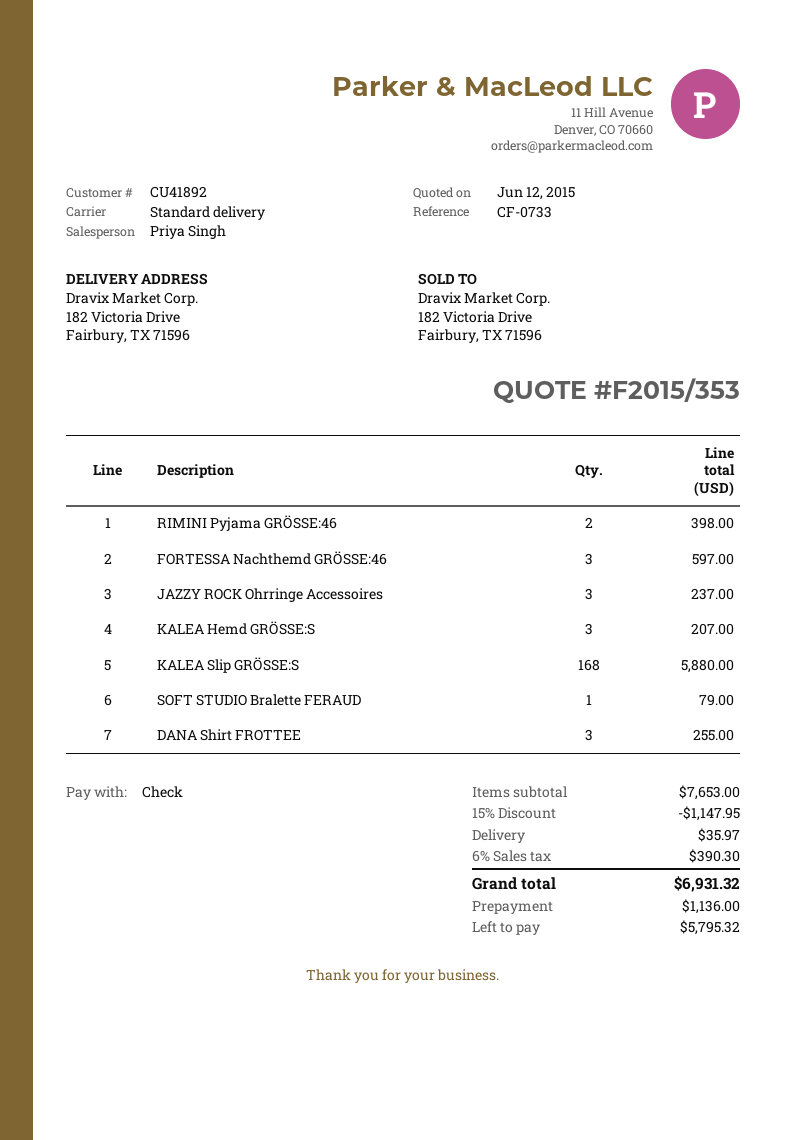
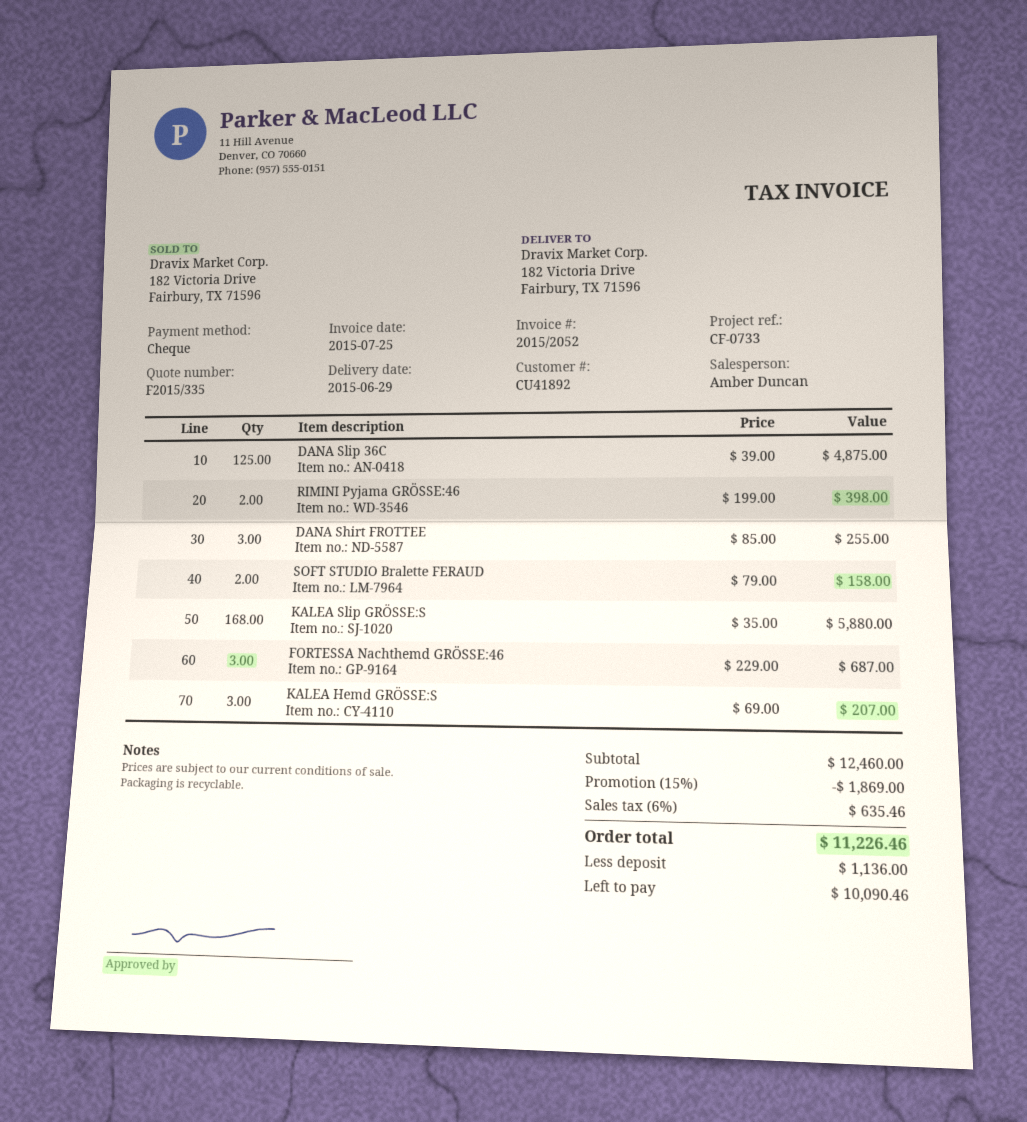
quote number: F2015/353 -> F2015/335
sales rep: Priya Singh -> Amber Duncan
FORTESSA Nachthemd GRÖSSE:46: 3 for 597.00 -> 3 for 687.00
JAZZY ROCK Ohrringe Accessoires: 3 for 237.00 -> none
SOFT STUDIO Bralette FERAUD: 1 for 79.00 -> 2 for 158.00
DANA Slip 36C: none -> 125 for 4875.00
subtotal: 7653.00 -> 12460.00
discount: 15% = 1147.95 -> 15% = 1869.00
shipping: 35.97 -> none
tax: 6% = 390.30 -> 6% = 635.46
total: 6931.32 -> 11226.46
balance: 5795.32 -> 10090.46

